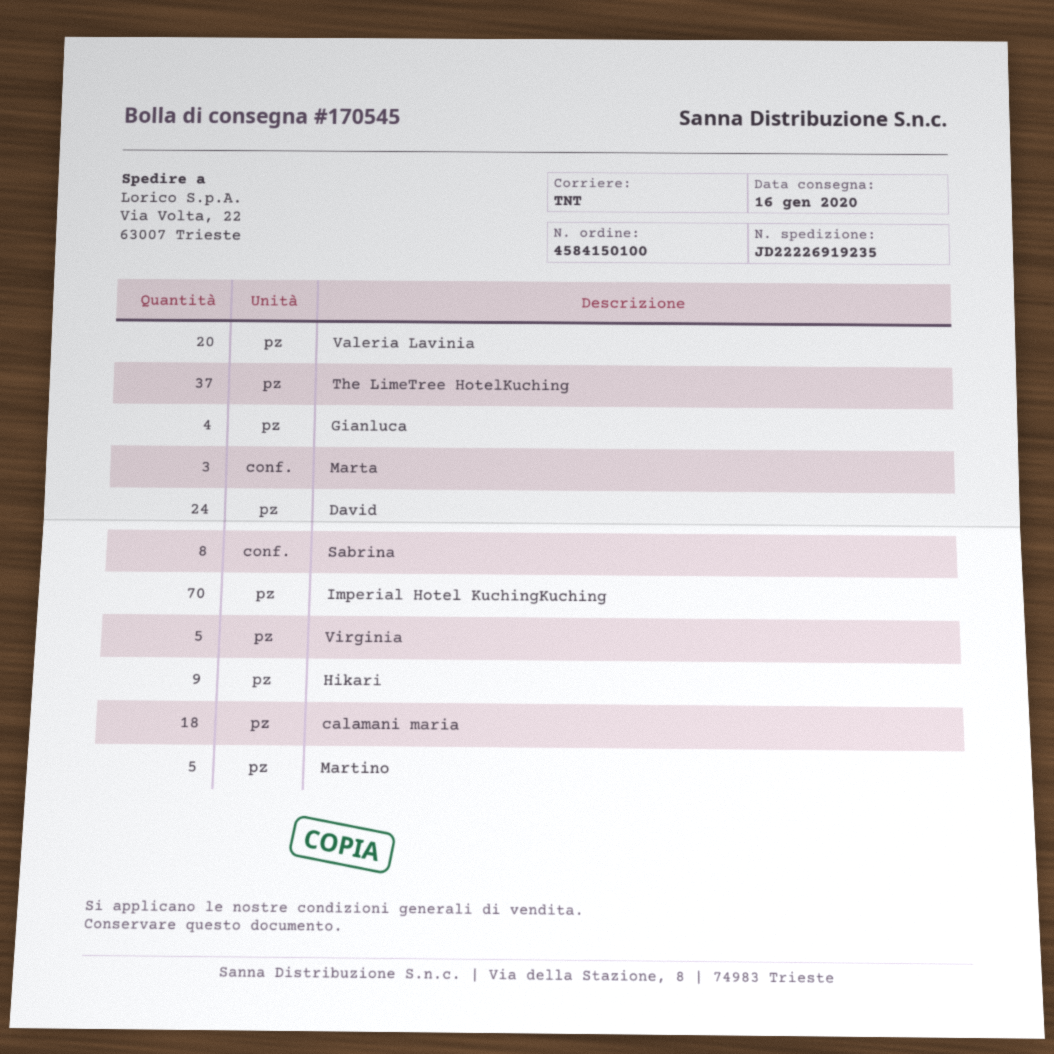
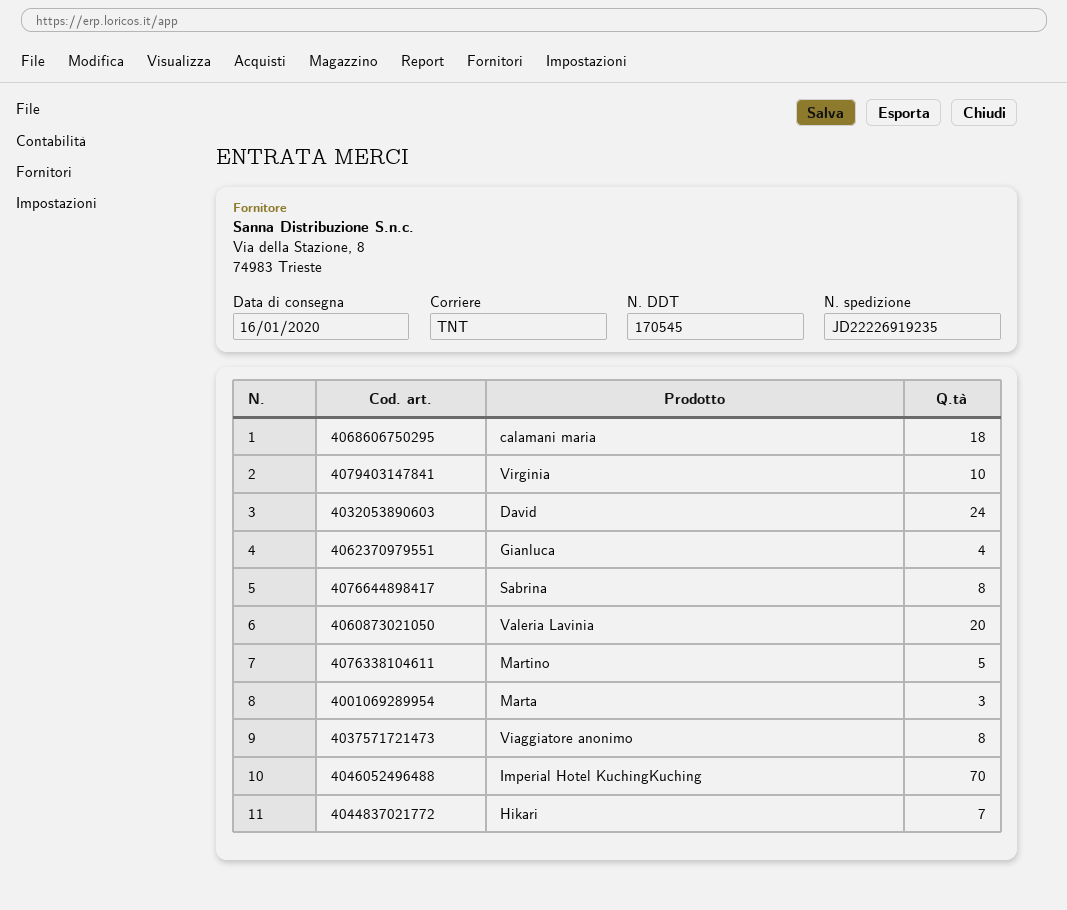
The LimeTree HotelKuching: 37 -> none
Virginia: 5 -> 10
Hikari: 9 -> 7
Viaggiatore anonimo: none -> 8

